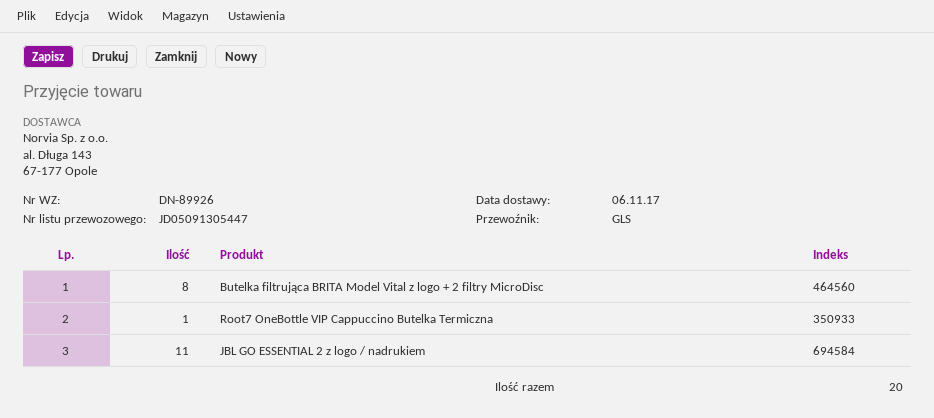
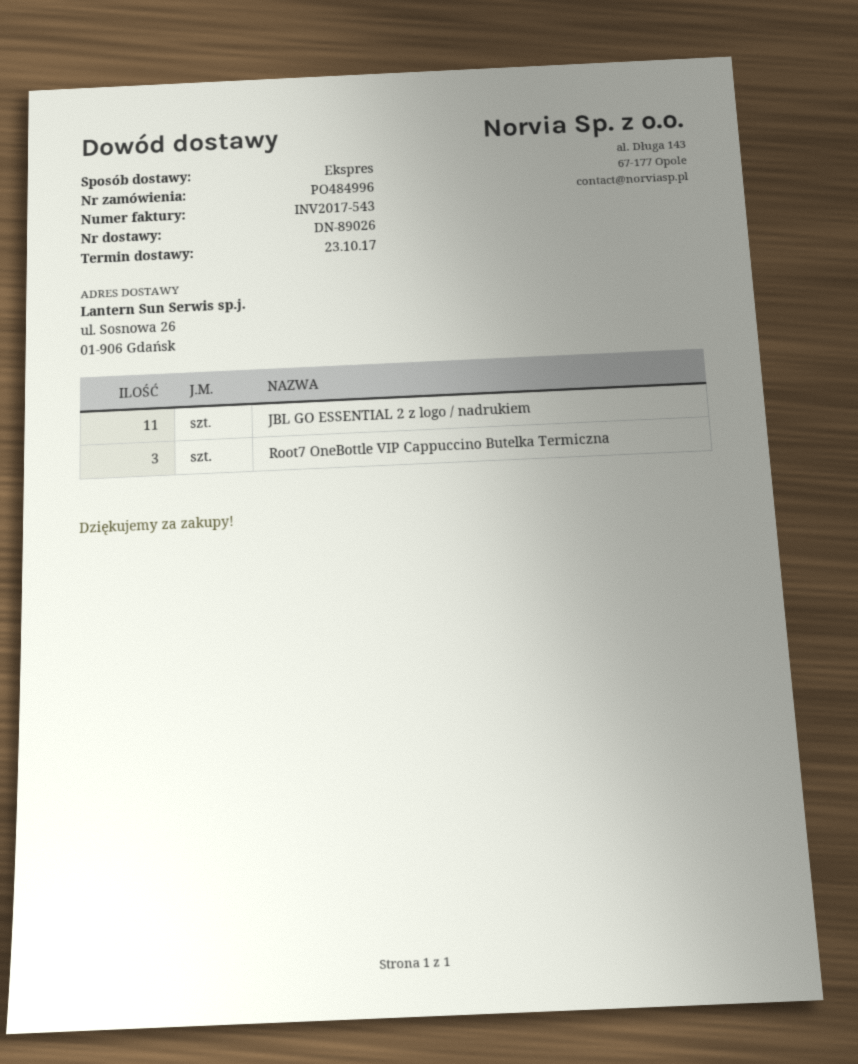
delivery note number: DN-89926 -> DN-89026
delivery date: 2017-11-06 -> 2017-10-23
shipping method: GLS -> express
Butelka filtrująca BRITA Model Vital z logo + 2 filtry MicroDisc: 8 -> none
Root7 OneBottle VIP Cappuccino Butelka Termiczna: 1 -> 3

